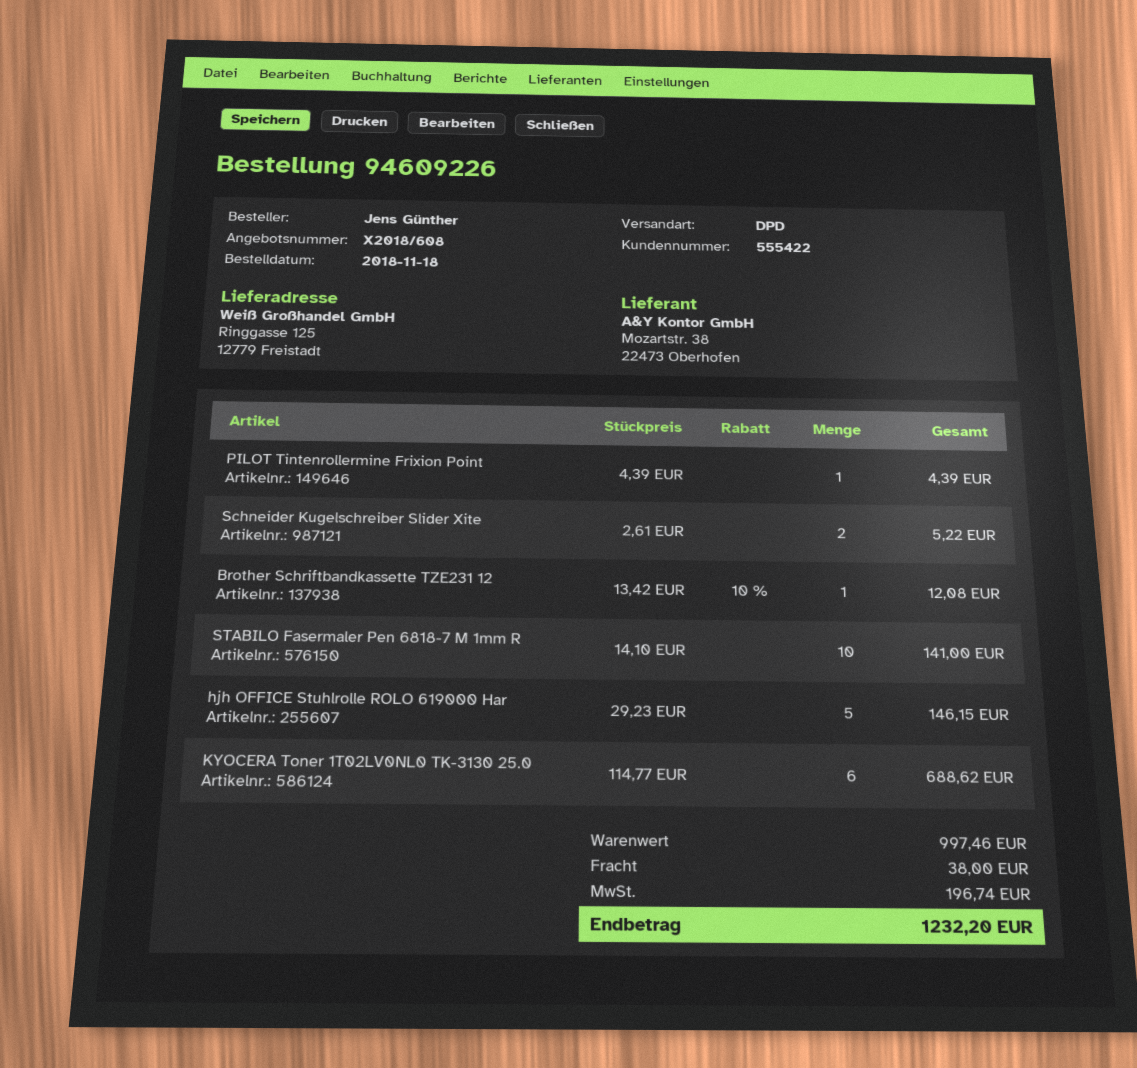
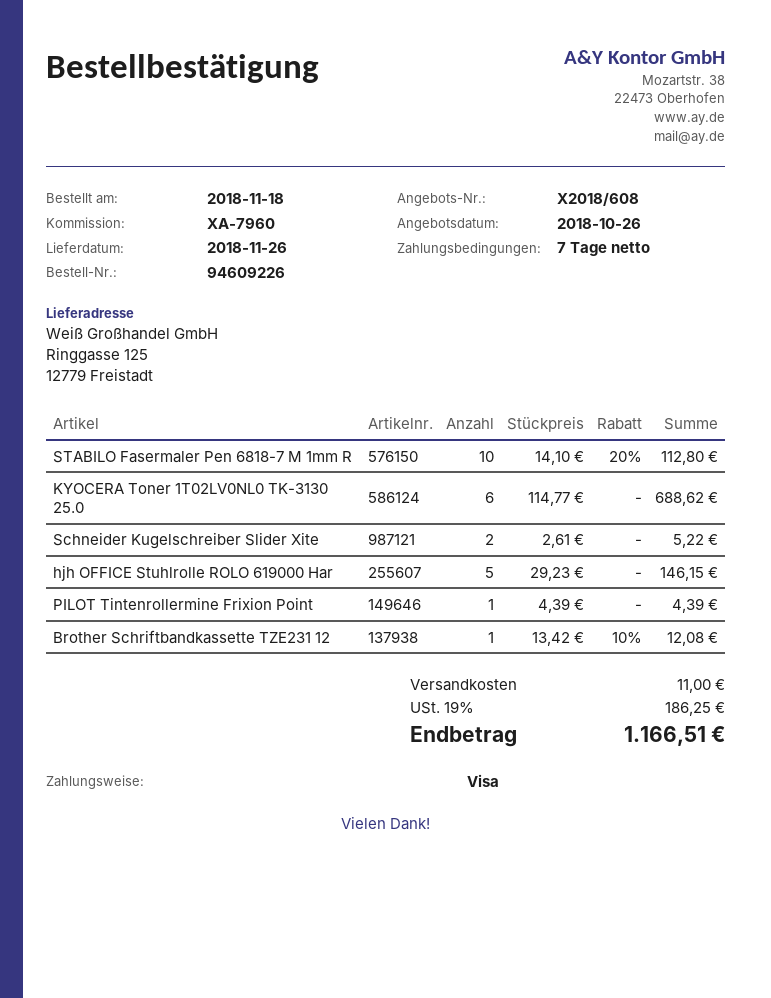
STABILO Fasermaler Pen 6818-7 M 1mm R: 10 x 14.10 = 141.00 -> 10 x 14.10 - 20% = 112.80
shipping: 38.00 -> 11.00
tax: 196.74 -> 186.25
total: 1232.20 -> 1166.51

